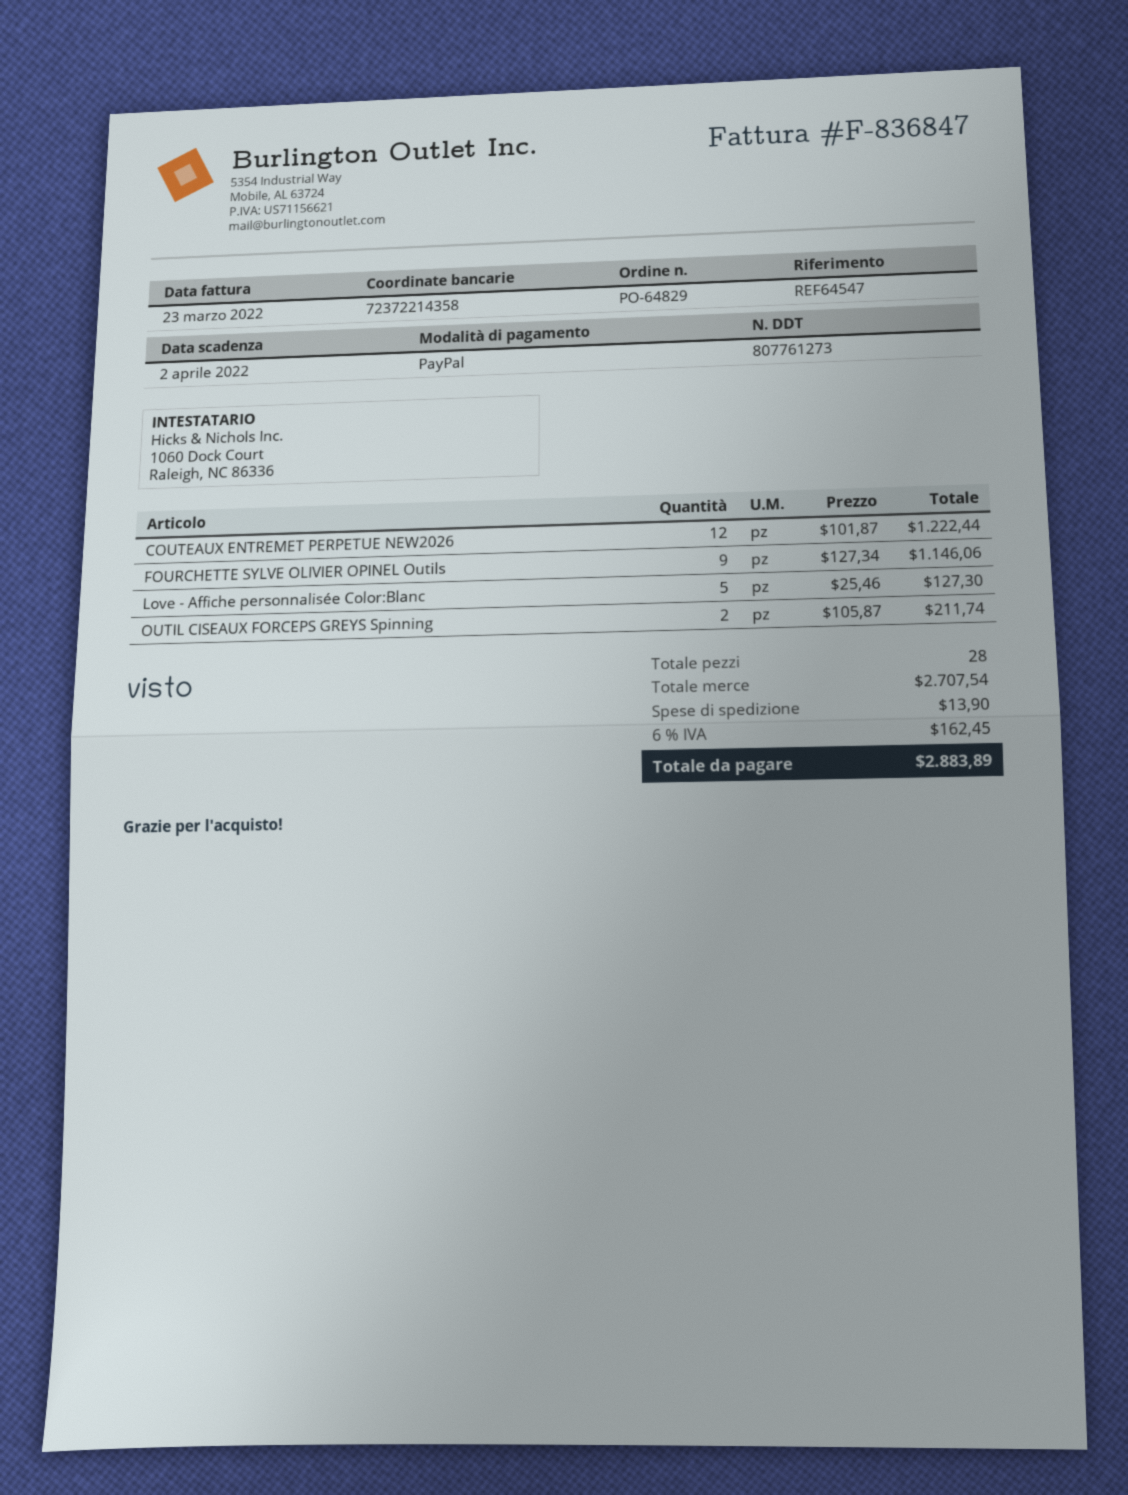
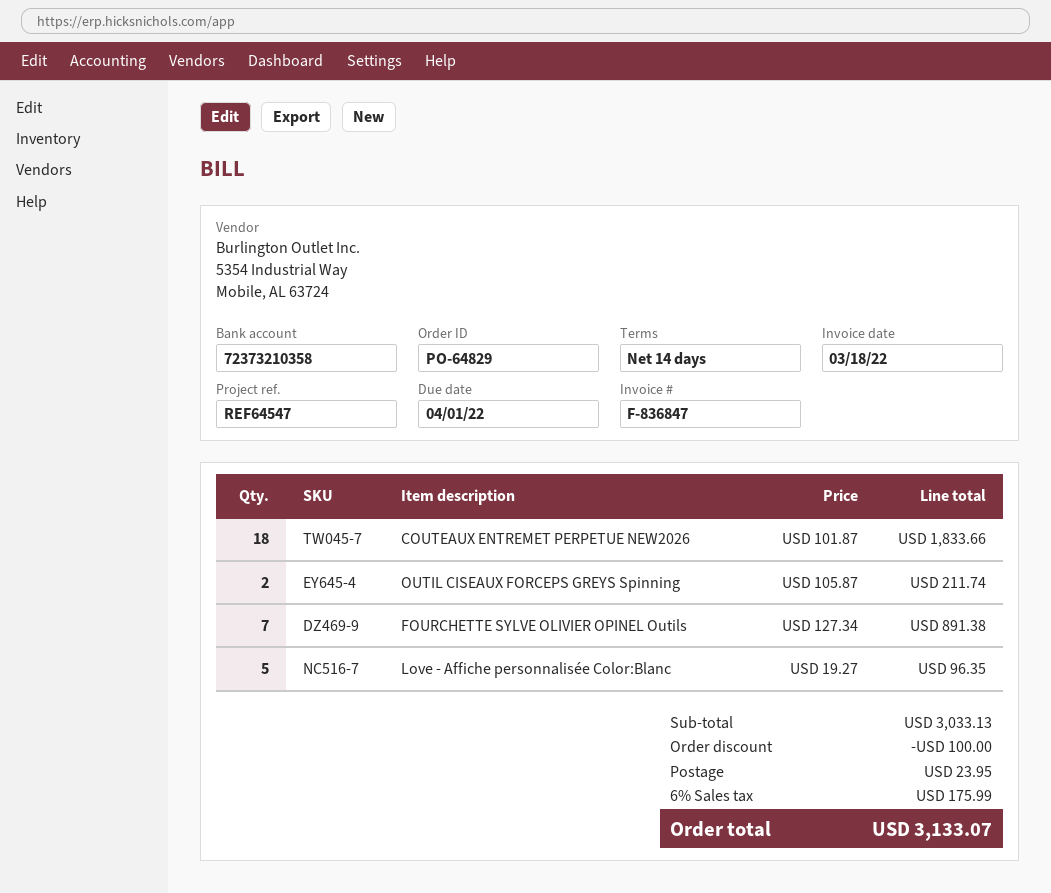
invoice date: 2022-03-23 -> 2022-03-18
due date: 2022-04-02 -> 2022-04-01
bank account: 72372214358 -> 72373210358
COUTEAUX ENTREMET PERPETUE NEW2026: 12 x 101.87 = 1222.44 -> 18 x 101.87 = 1833.66
FOURCHETTE SYLVE OLIVIER OPINEL Outils: 9 x 127.34 = 1146.06 -> 7 x 127.34 = 891.38
Love - Affiche personnalisée Color:Blanc: 5 x 25.46 = 127.30 -> 5 x 19.27 = 96.35
subtotal: 2707.54 -> 3033.13
discount: none -> 100.00
shipping: 13.90 -> 23.95
tax: 6% = 162.45 -> 6% = 175.99
total: 2883.89 -> 3133.07

